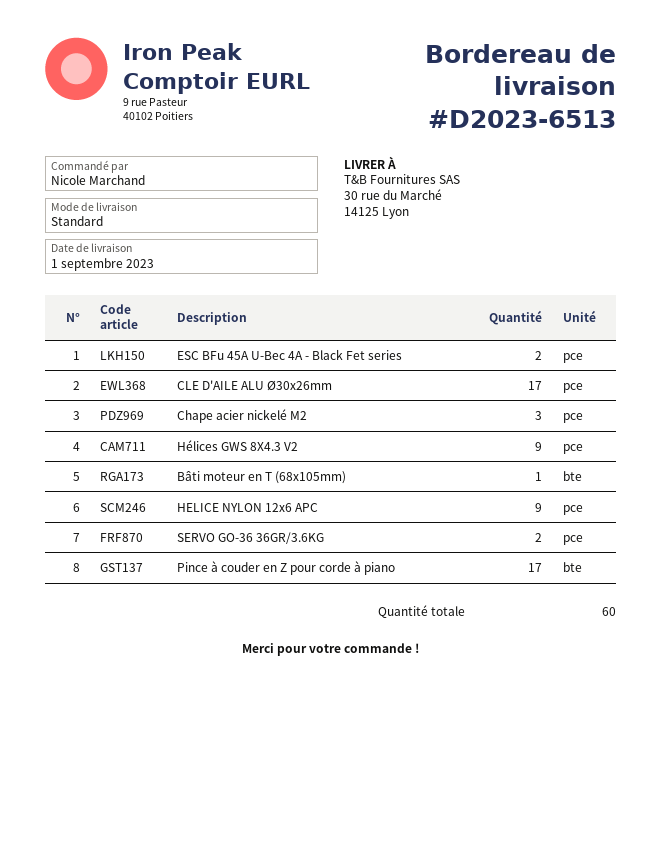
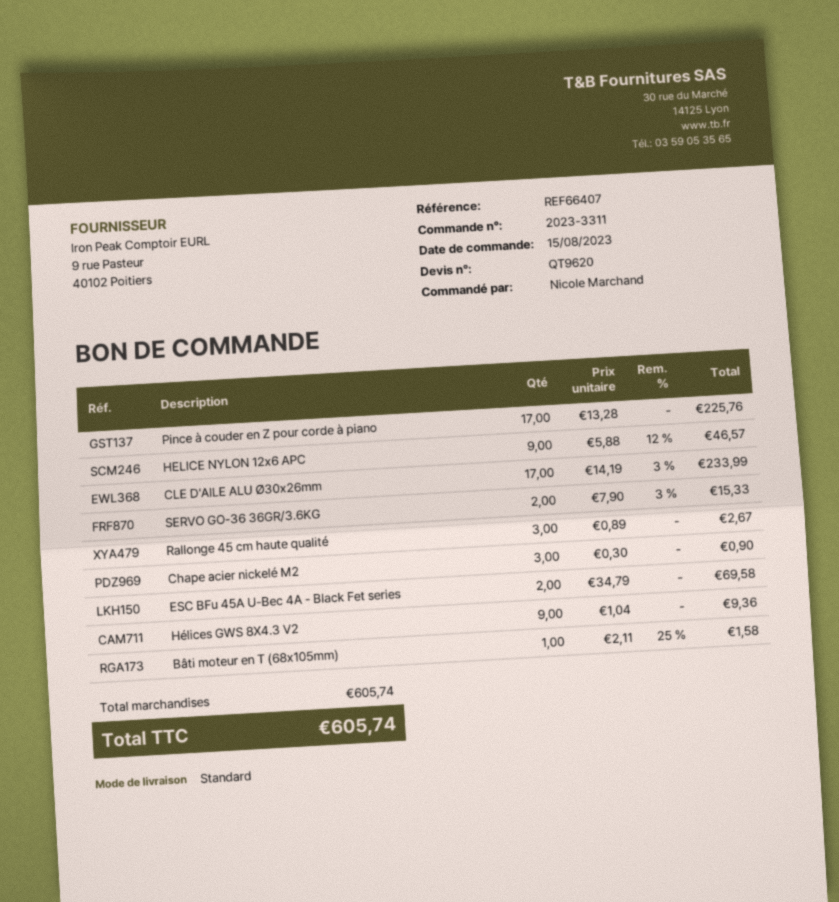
Rallonge 45 cm haute qualité: none -> 3

